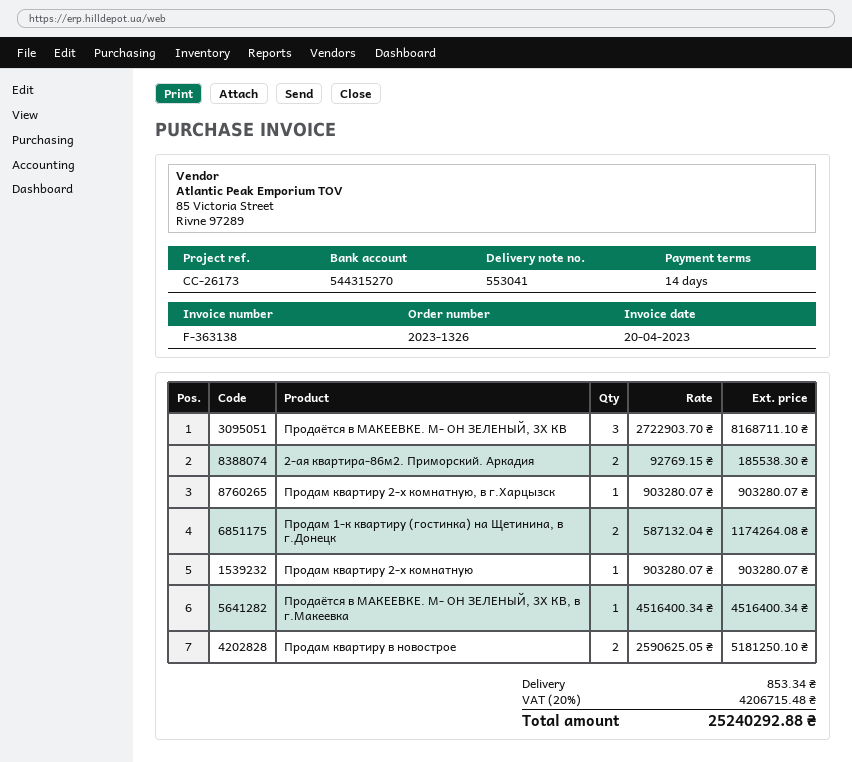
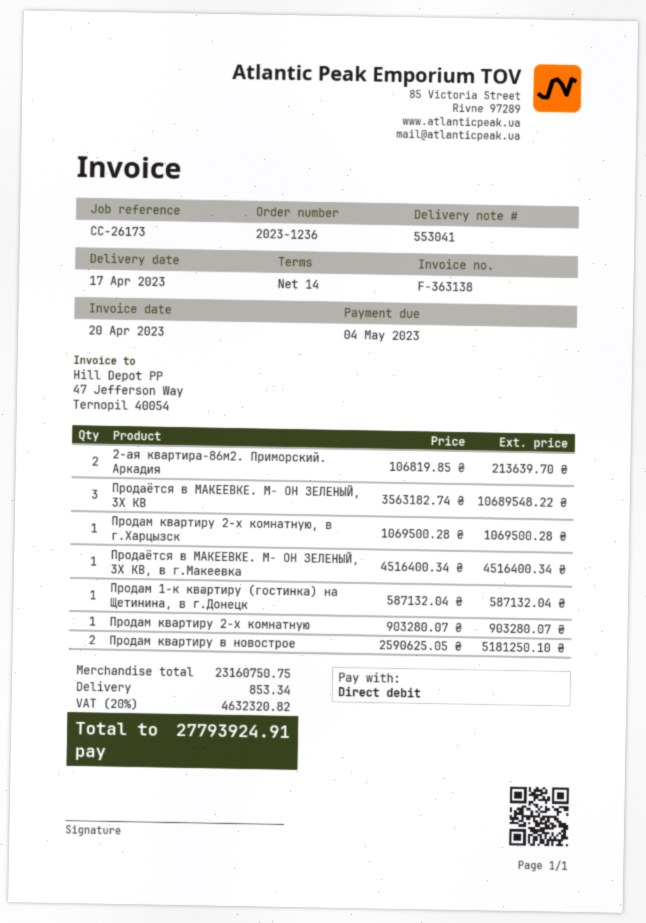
order number: 2023-1326 -> 2023-1236
Продаётся в МАКЕЕВКЕ. М- ОН ЗЕЛЕНЫЙ, 3Х КВ: 3 x 2722903.70 = 8168711.10 -> 3 x 3563182.74 = 10689548.22
2-ая квартира-86м2. Приморский. Аркадия: 2 x 92769.15 = 185538.30 -> 2 x 106819.85 = 213639.70
Продам квартиру 2-х комнатную, в г.Харцызск: 1 x 903280.07 = 903280.07 -> 1 x 1069500.28 = 1069500.28
Продам 1-к квартиру (гостинка) на Щетинина, в г.Донецк: 2 x 587132.04 = 1174264.08 -> 1 x 587132.04 = 587132.04
tax: 20% = 4206715.48 -> 20% = 4632320.82
total: 25240292.88 -> 27793924.91

